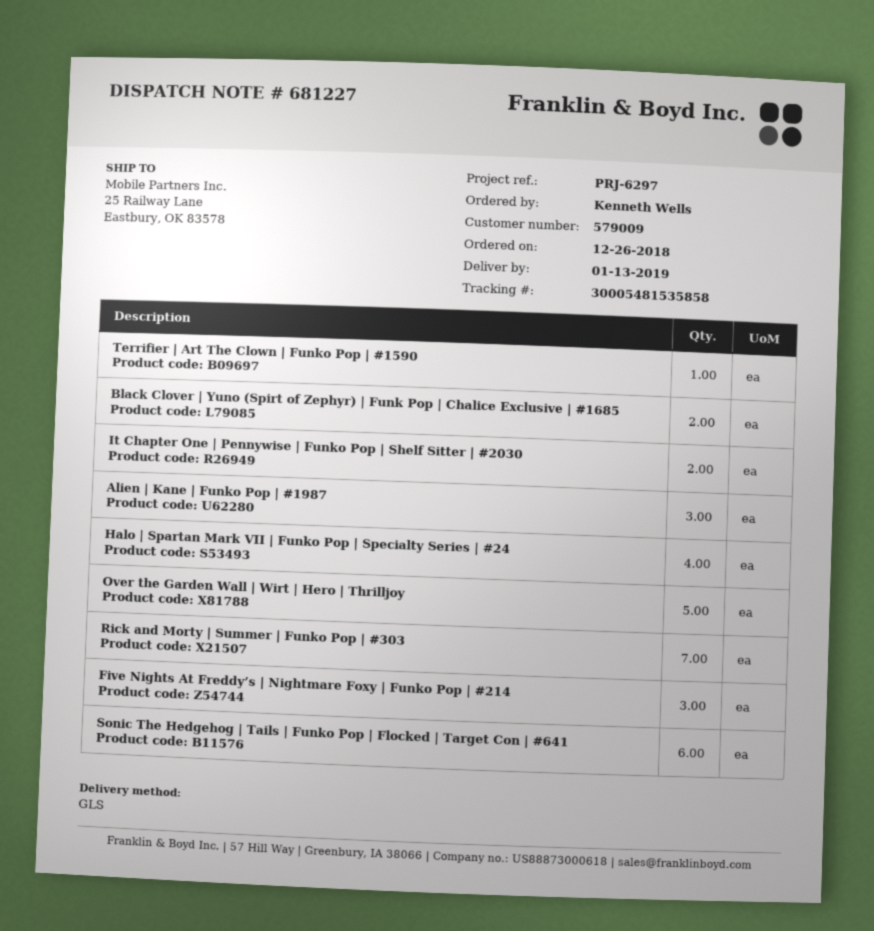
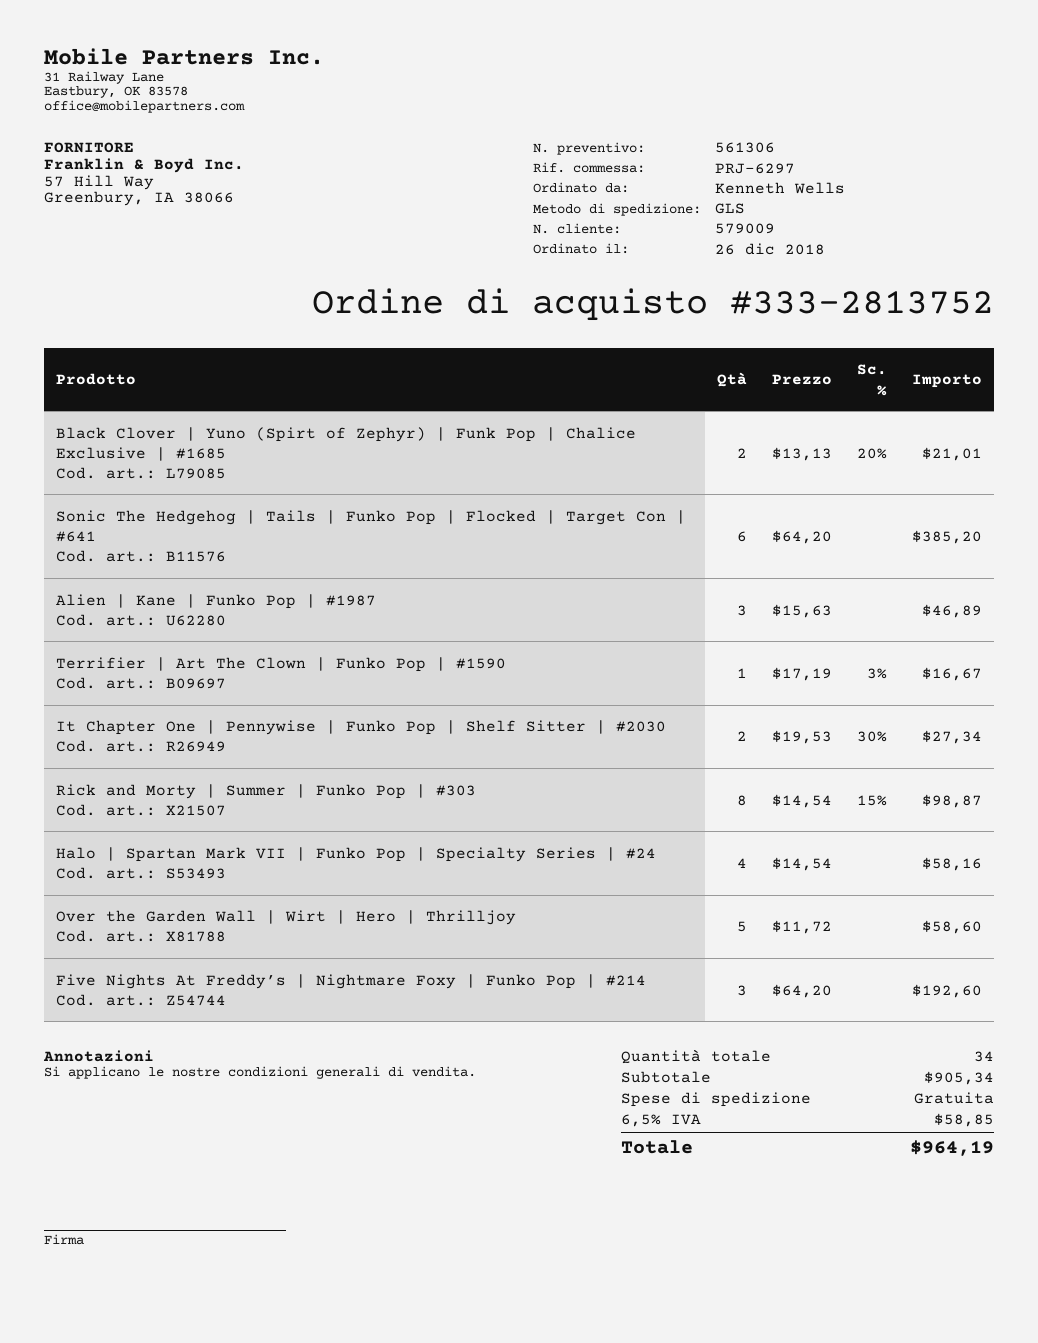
Rick and Morty | Summer | Funko Pop | #303: 7 -> 8

